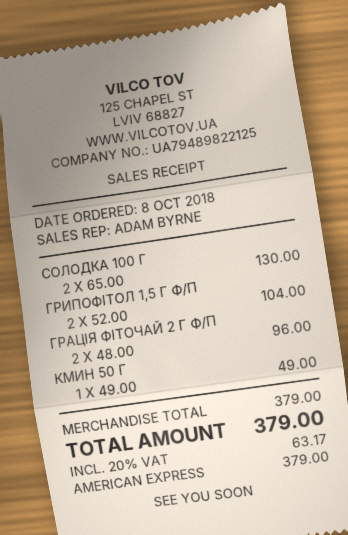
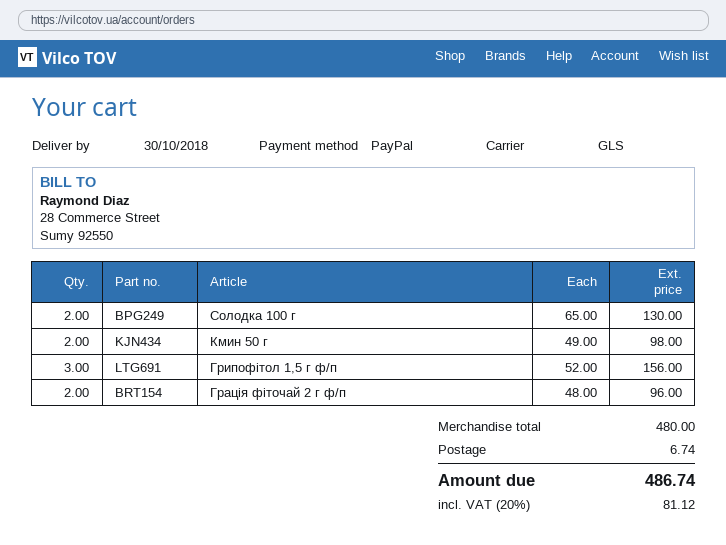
payment method: American Express -> PayPal
ГРИПОФІТОЛ 1,5 Г Ф/П: 2 x 52.00 = 104.00 -> 3 x 52.00 = 156.00
КМИН 50 Г: 1 x 49.00 = 49.00 -> 2 x 49.00 = 98.00
subtotal: 379.00 -> 480.00
shipping: none -> 6.74
tax: 20% = 63.17 -> 20% = 81.12
total: 379.00 -> 486.74

